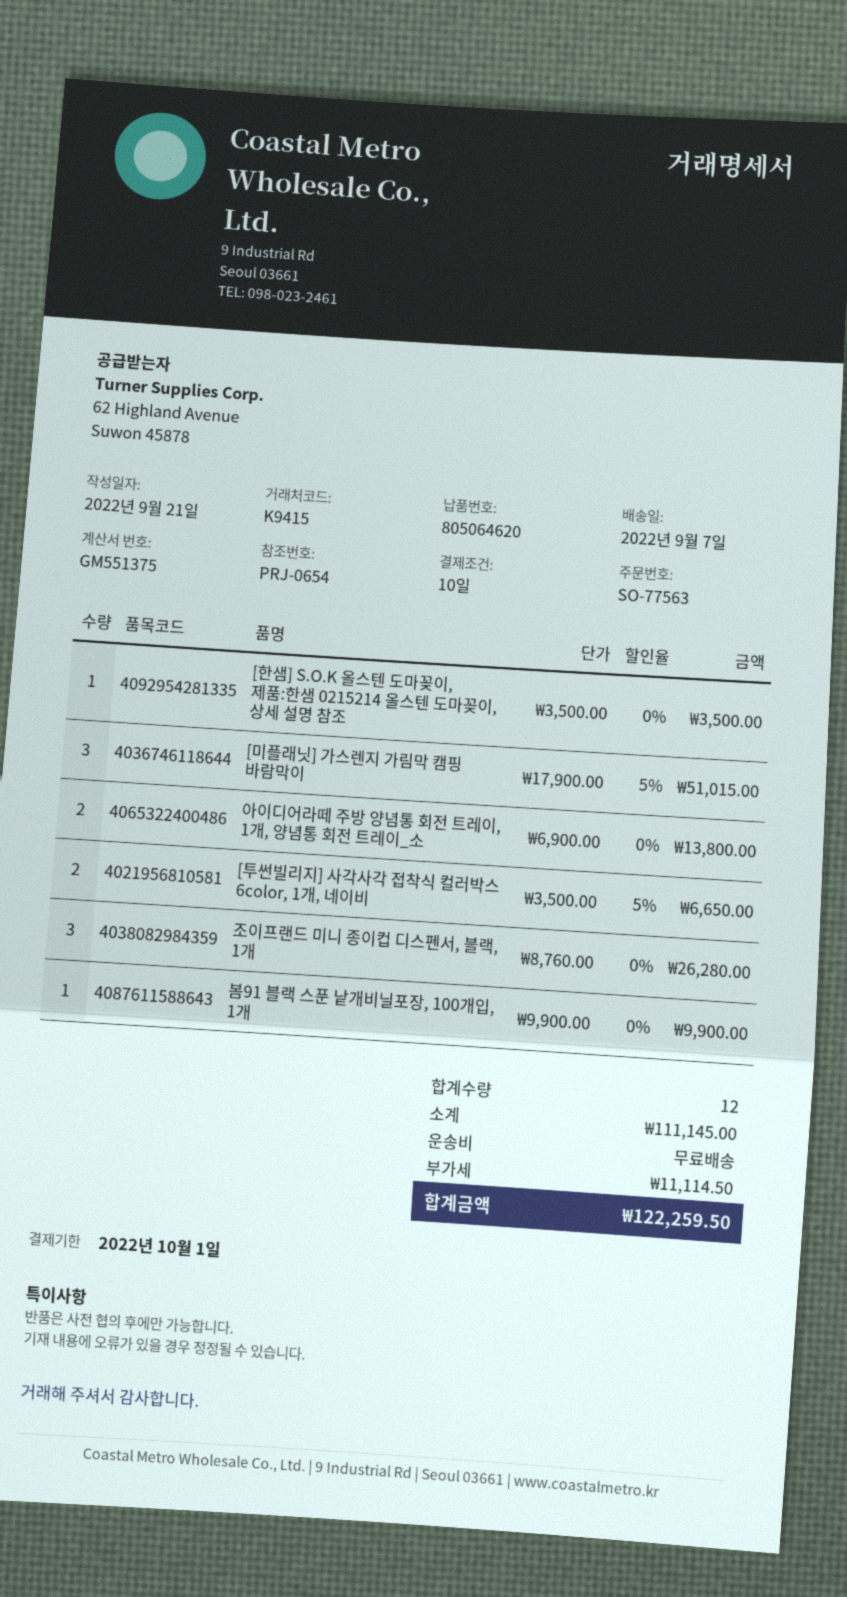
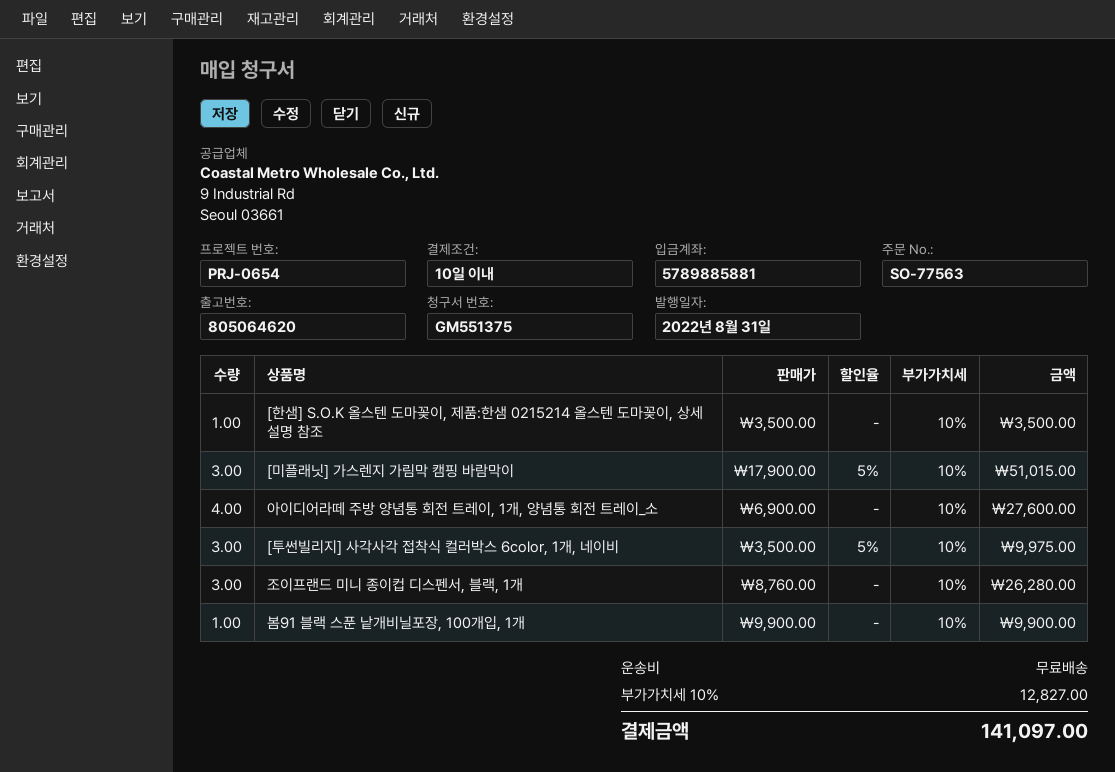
invoice date: 2022-09-21 -> 2022-08-31
아이디어라떼 주방 양념통 회전 트레이, 1개, 양념통 회전 트레이_소: 2 x 6900.00 = 13800.00 -> 4 x 6900.00 = 27600.00
[투썬빌리지] 사각사각 접착식 컬러박스 6color, 1개, 네이비: 2 x 3500.00 - 5% = 6650.00 -> 3 x 3500.00 - 5% = 9975.00
tax: 11114.50 -> 12827.00
total: 122259.50 -> 141097.00

